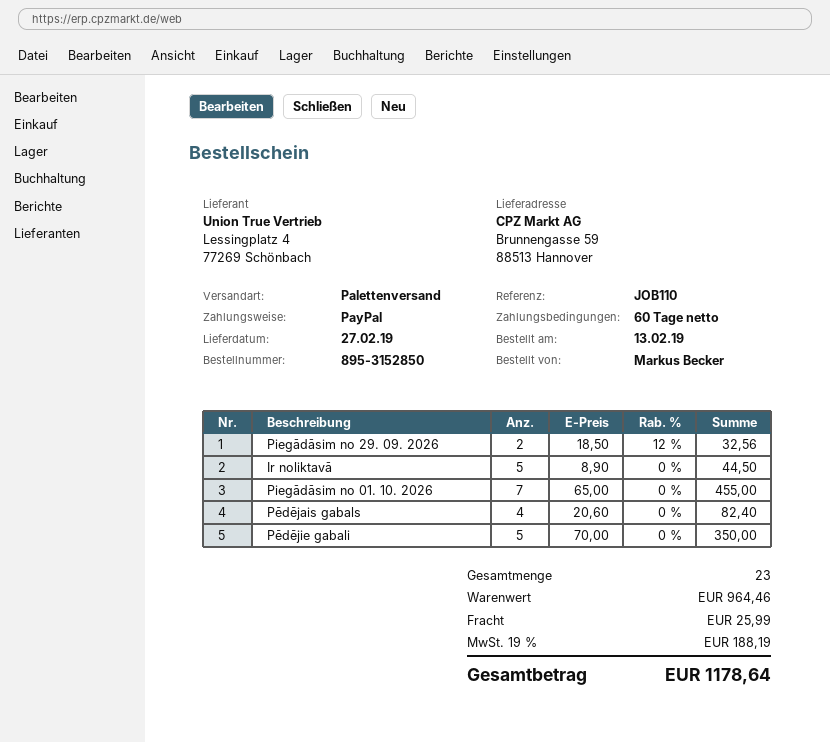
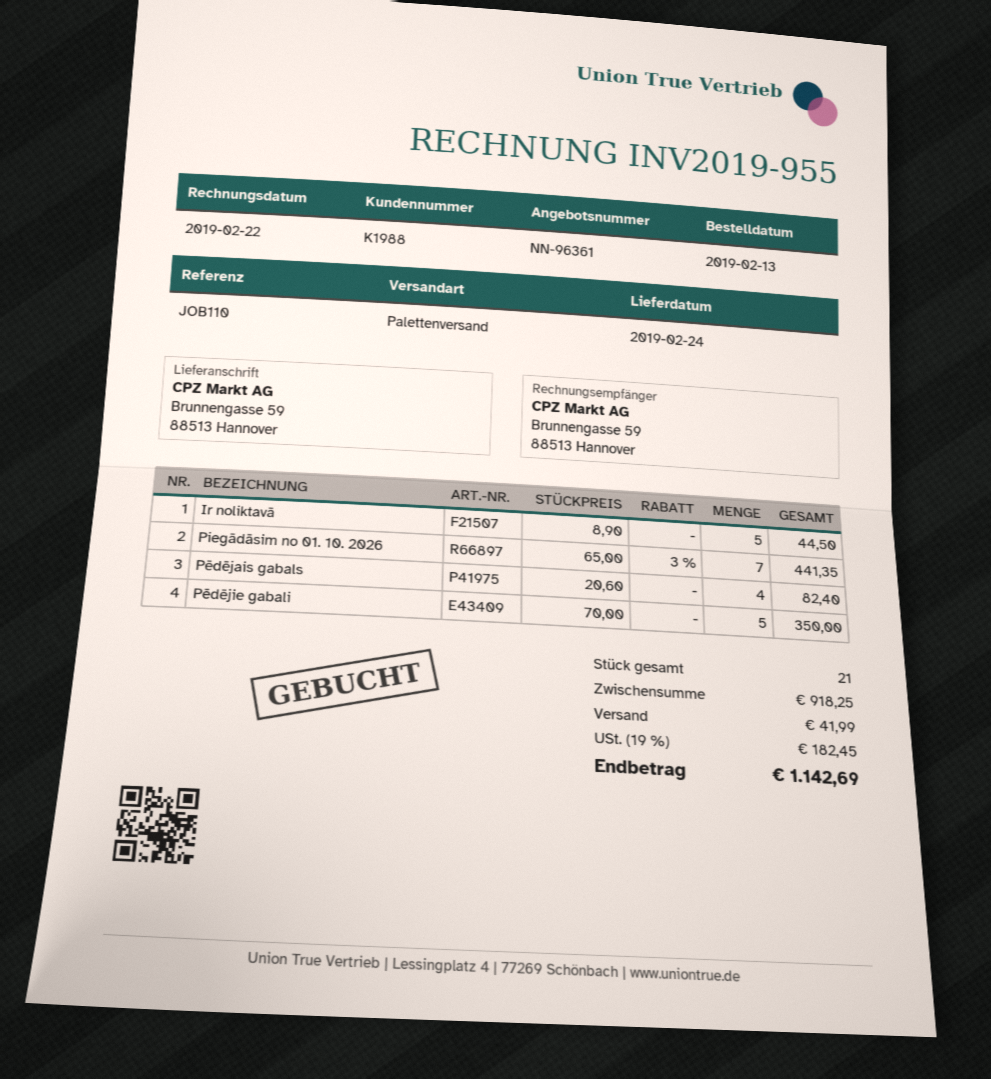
delivery date: 2019-02-27 -> 2019-02-24
Piegādāsim no 29. 09. 2026: 2 x 18.50 - 12% = 32.56 -> none
Piegādāsim no 01. 10. 2026: 7 x 65.00 = 455.00 -> 7 x 65.00 - 3% = 441.35
total quantity: 23 -> 21
subtotal: 964.46 -> 918.25
shipping: 25.99 -> 41.99
tax: 19% = 188.19 -> 19% = 182.45
total: 1178.64 -> 1142.69

